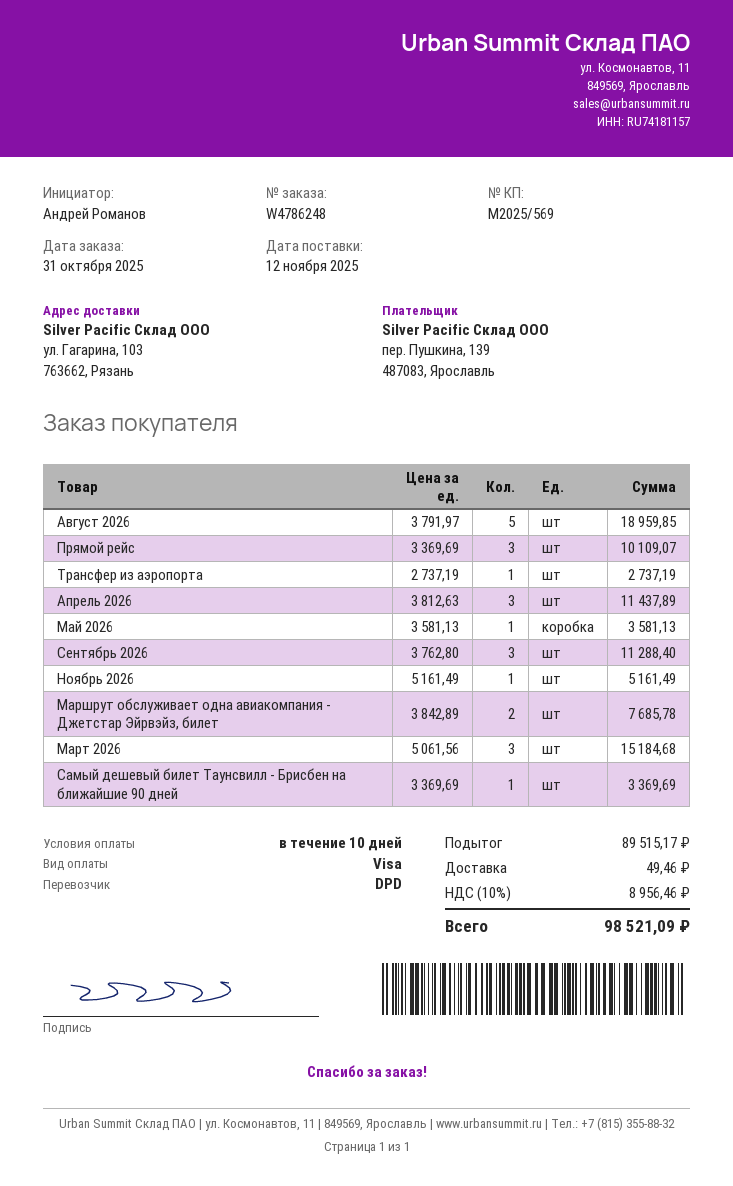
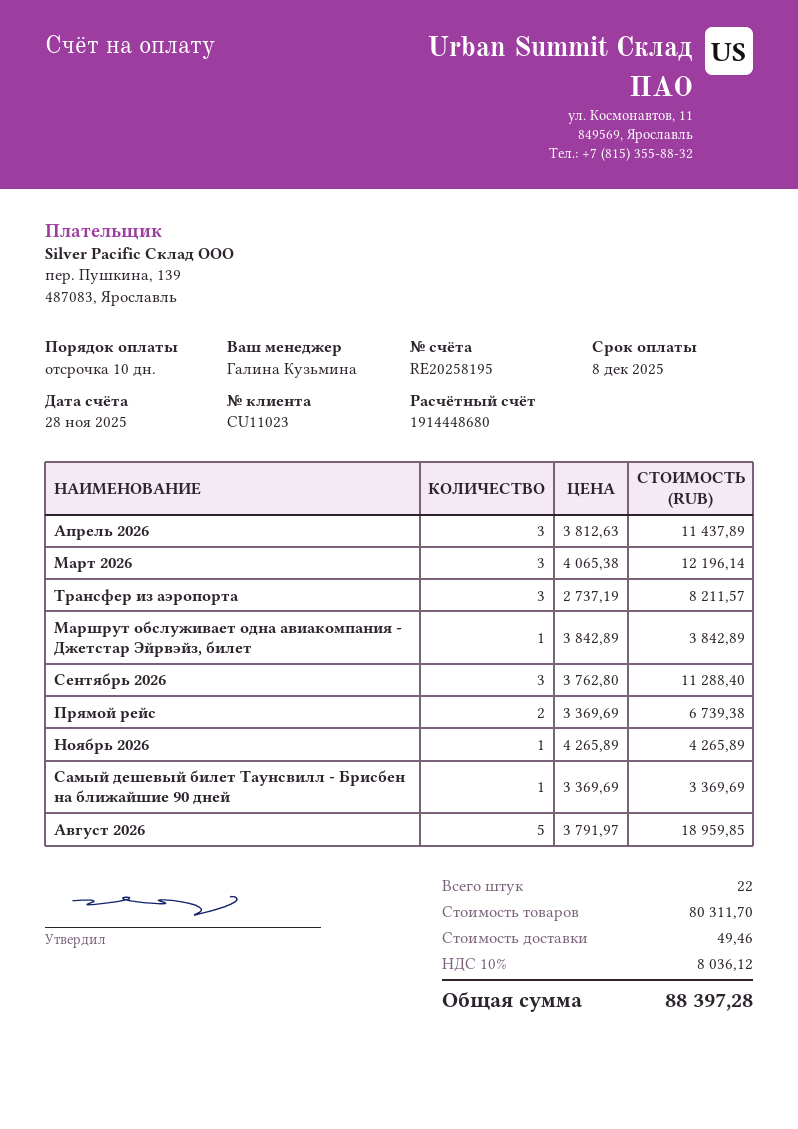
Прямой рейс: 3 x 3369.69 = 10109.07 -> 2 x 3369.69 = 6739.38
Трансфер из аэропорта: 1 x 2737.19 = 2737.19 -> 3 x 2737.19 = 8211.57
Май 2026: 1 x 3581.13 = 3581.13 -> none
Ноябрь 2026: 1 x 5161.49 = 5161.49 -> 1 x 4265.89 = 4265.89
Маршрут обслуживает одна авиакомпания - Джетстар Эйрвэйз, билет: 2 x 3842.89 = 7685.78 -> 1 x 3842.89 = 3842.89
Март 2026: 3 x 5061.56 = 15184.68 -> 3 x 4065.38 = 12196.14
subtotal: 89515.17 -> 80311.70
tax: 10% = 8956.46 -> 10% = 8036.12
total: 98521.09 -> 88397.28

